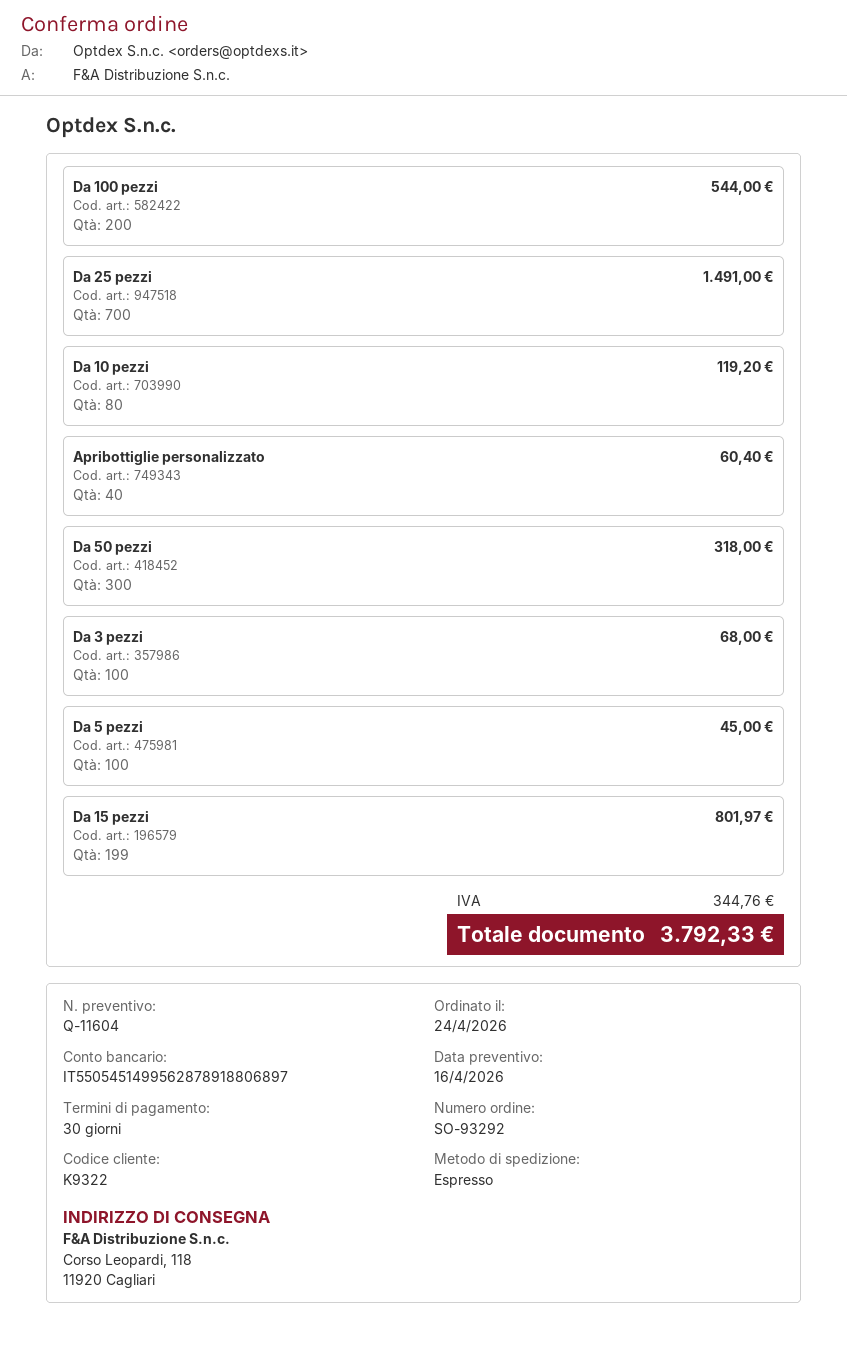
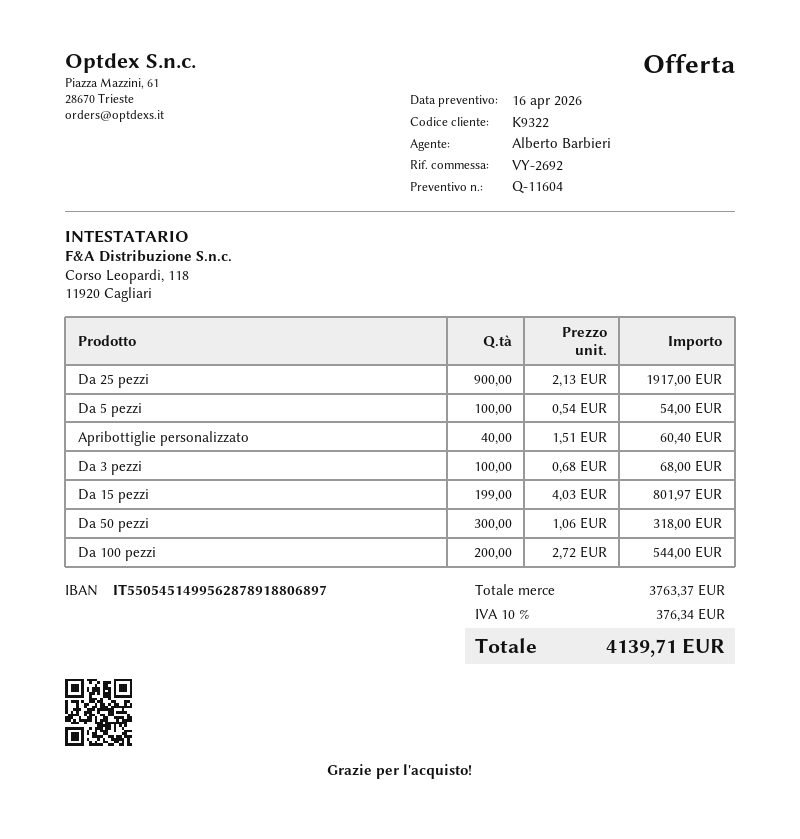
Da 25 pezzi: 700 for 1491.00 -> 900 for 1917.00
Da 10 pezzi: 80 for 119.20 -> none
Da 5 pezzi: 100 for 45.00 -> 100 for 54.00
tax: 344.76 -> 376.34
total: 3792.33 -> 4139.71

